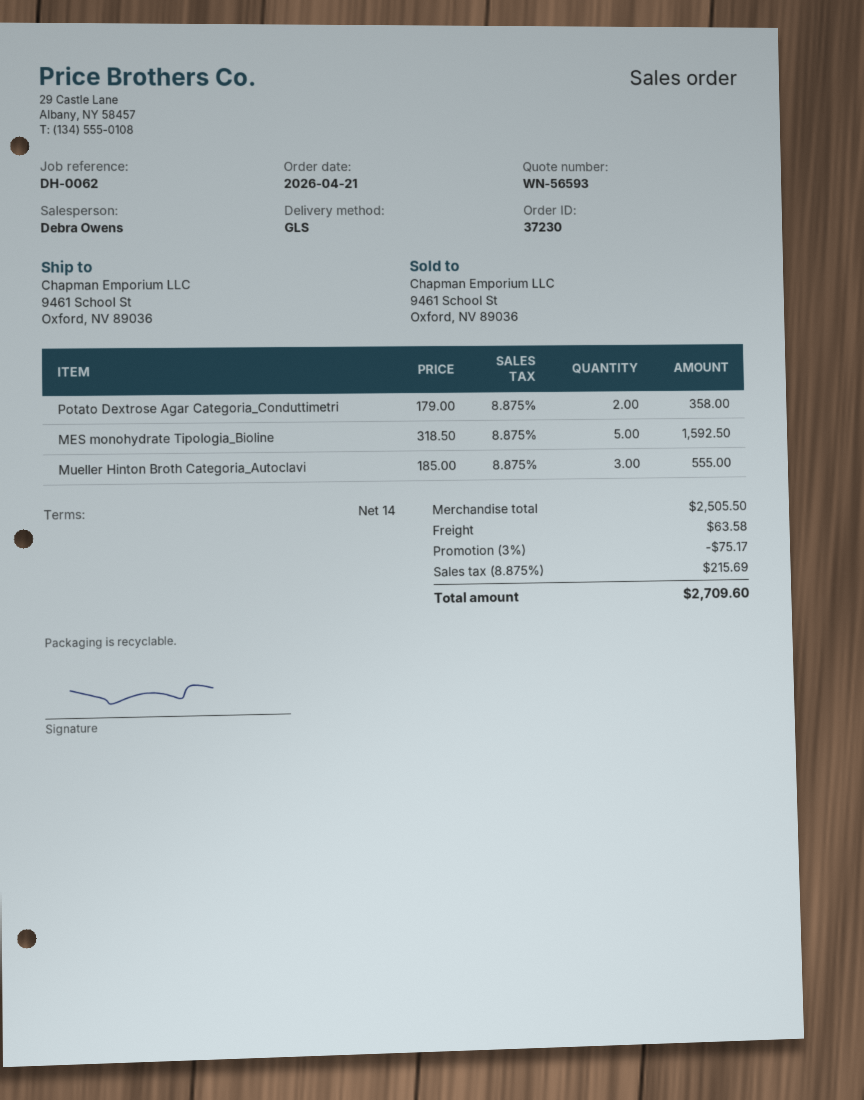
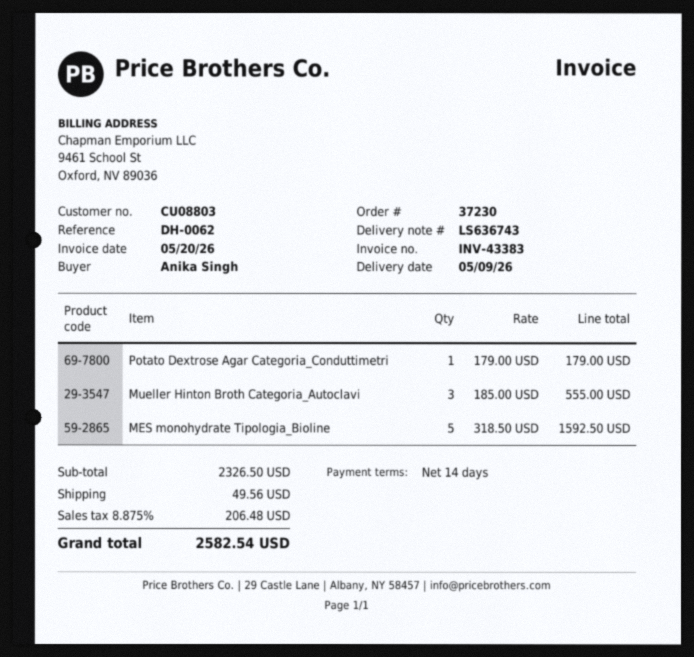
Potato Dextrose Agar Categoria_Conduttimetri: 2 x 179.00 = 358.00 -> 1 x 179.00 = 179.00
subtotal: 2505.50 -> 2326.50
discount: 3% = 75.17 -> none
shipping: 63.58 -> 49.56
tax: 8.875% = 215.69 -> 8.875% = 206.48
total: 2709.60 -> 2582.54

